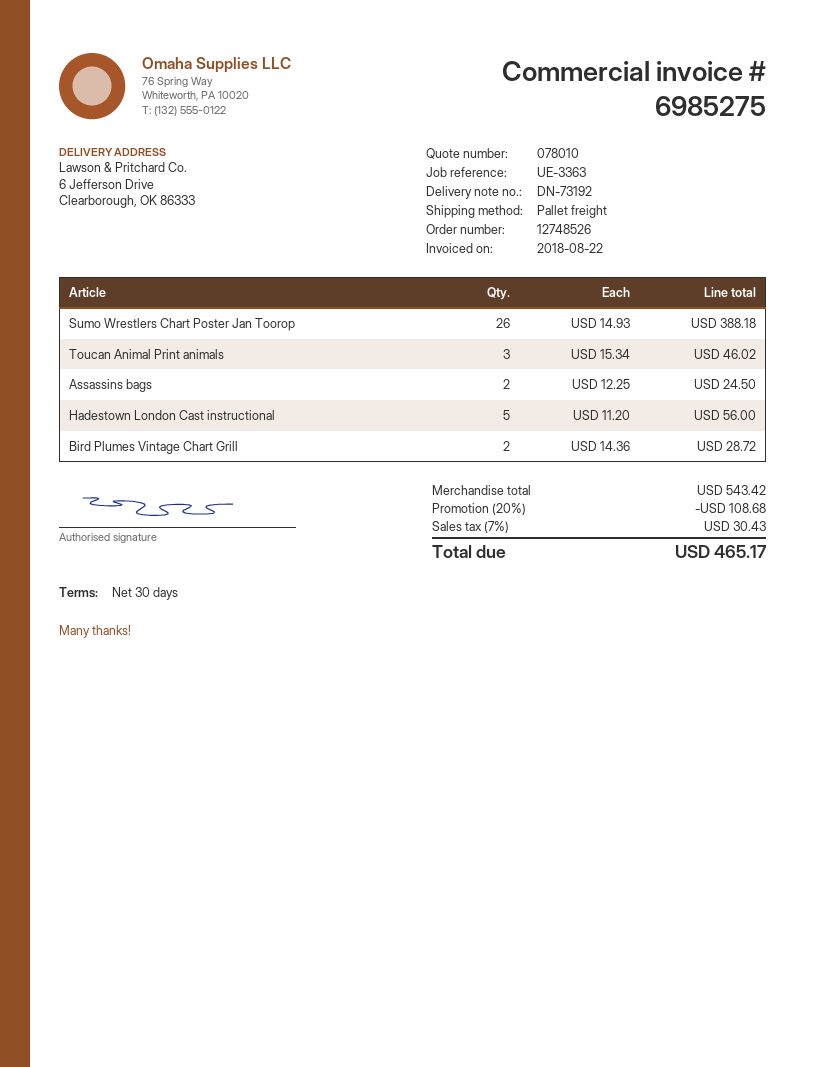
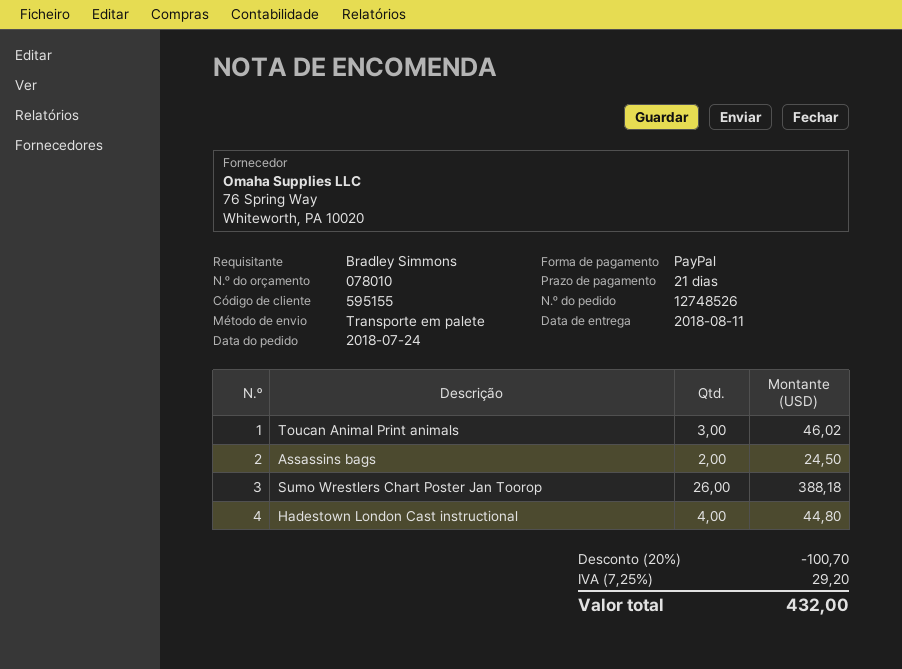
payment terms: 30 days -> 21 days
Hadestown London Cast instructional: 5 for 56.00 -> 4 for 44.80
Bird Plumes Vintage Chart Grill: 2 for 28.72 -> none
discount: 20% = 108.68 -> 20% = 100.70
tax: 7% = 30.43 -> 7.25% = 29.20
total: 465.17 -> 432.00

